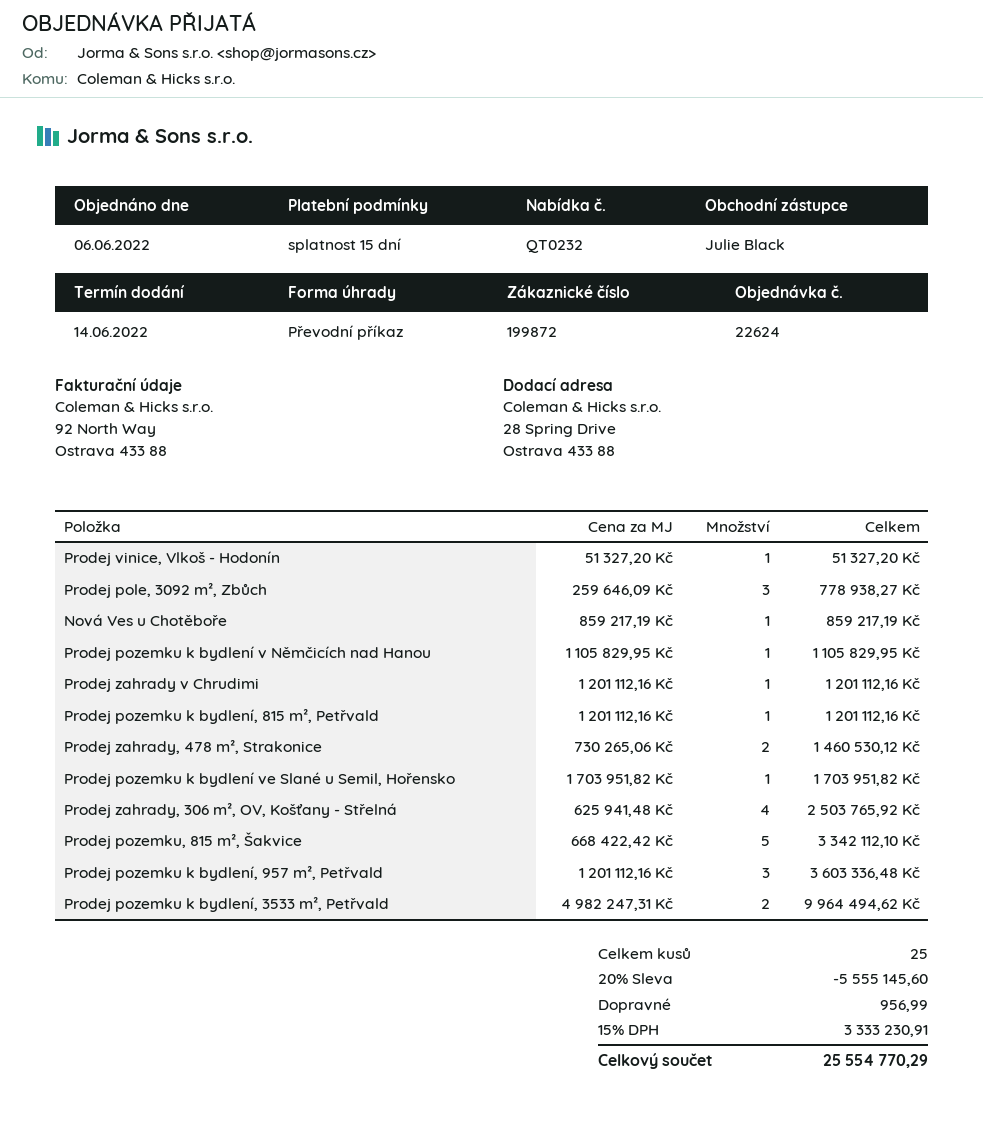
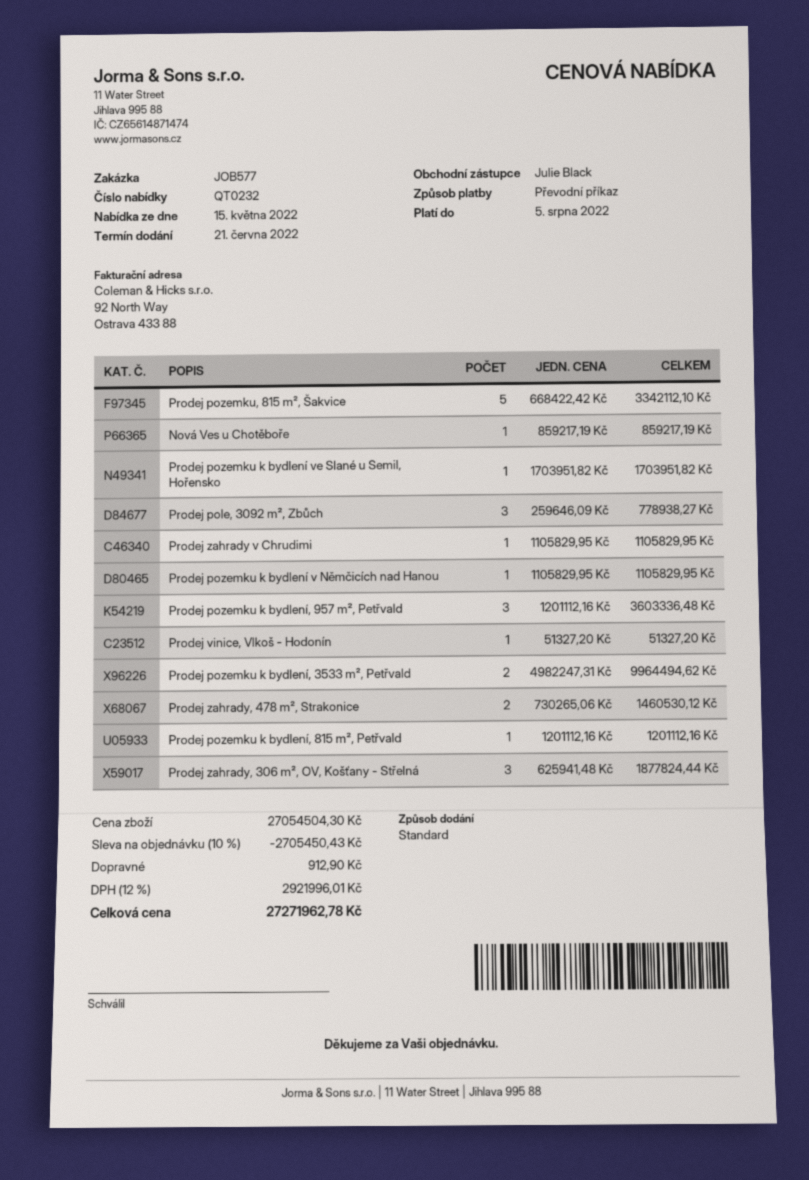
delivery date: 2022-06-14 -> 2022-06-21
Prodej zahrady v Chrudimi: 1 x 1201112.16 = 1201112.16 -> 1 x 1105829.95 = 1105829.95
Prodej zahrady, 306 m², OV, Košťany - Střelná: 4 x 625941.48 = 2503765.92 -> 3 x 625941.48 = 1877824.44
discount: 20% = 5555145.60 -> 10% = 2705450.43
shipping: 956.99 -> 912.90
tax: 15% = 3333230.91 -> 12% = 2921996.01
total: 25554770.29 -> 27271962.78

